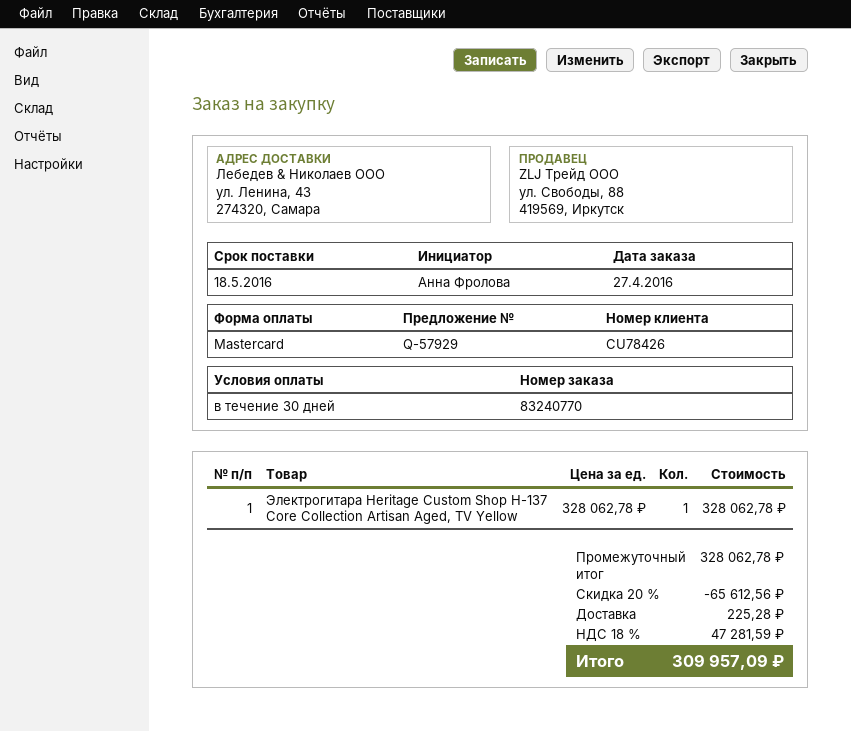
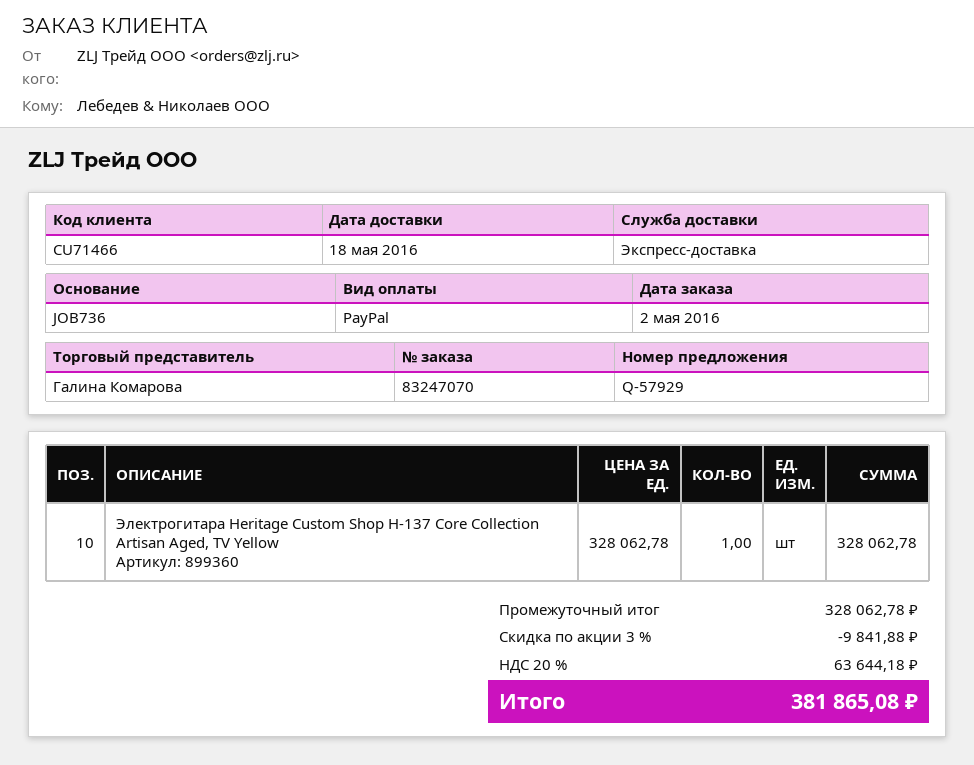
order number: 83240770 -> 83247070
order date: 2016-04-27 -> 2016-05-02
customer number: CU78426 -> CU71466
payment method: Mastercard -> PayPal
discount: 20% = 65612.56 -> 3% = 9841.88
shipping: 225.28 -> none
tax: 18% = 47281.59 -> 20% = 63644.18
total: 309957.09 -> 381865.08

